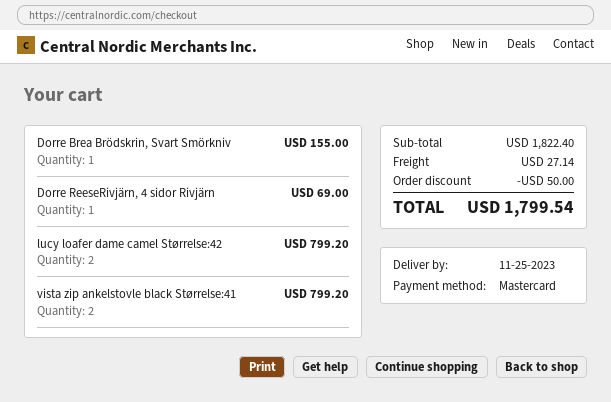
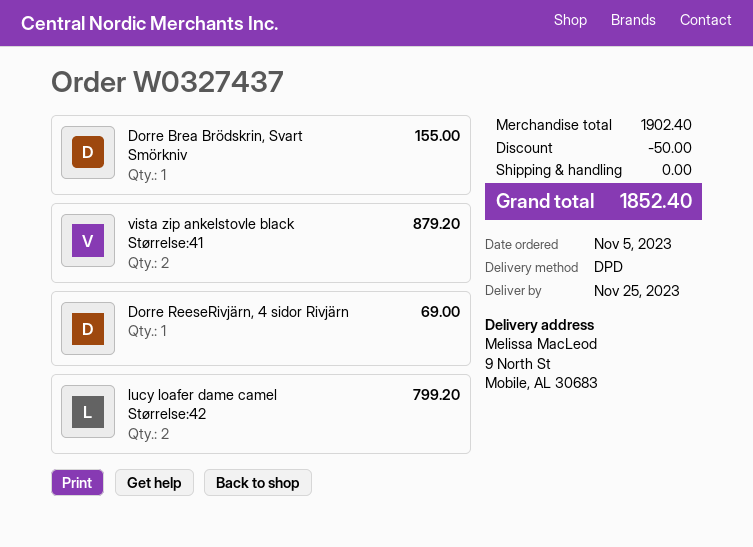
vista zip ankelstovle black Størrelse:41: 2 for 799.20 -> 2 for 879.20
subtotal: 1822.40 -> 1902.40
shipping: 27.14 -> 0.00
total: 1799.54 -> 1852.40

